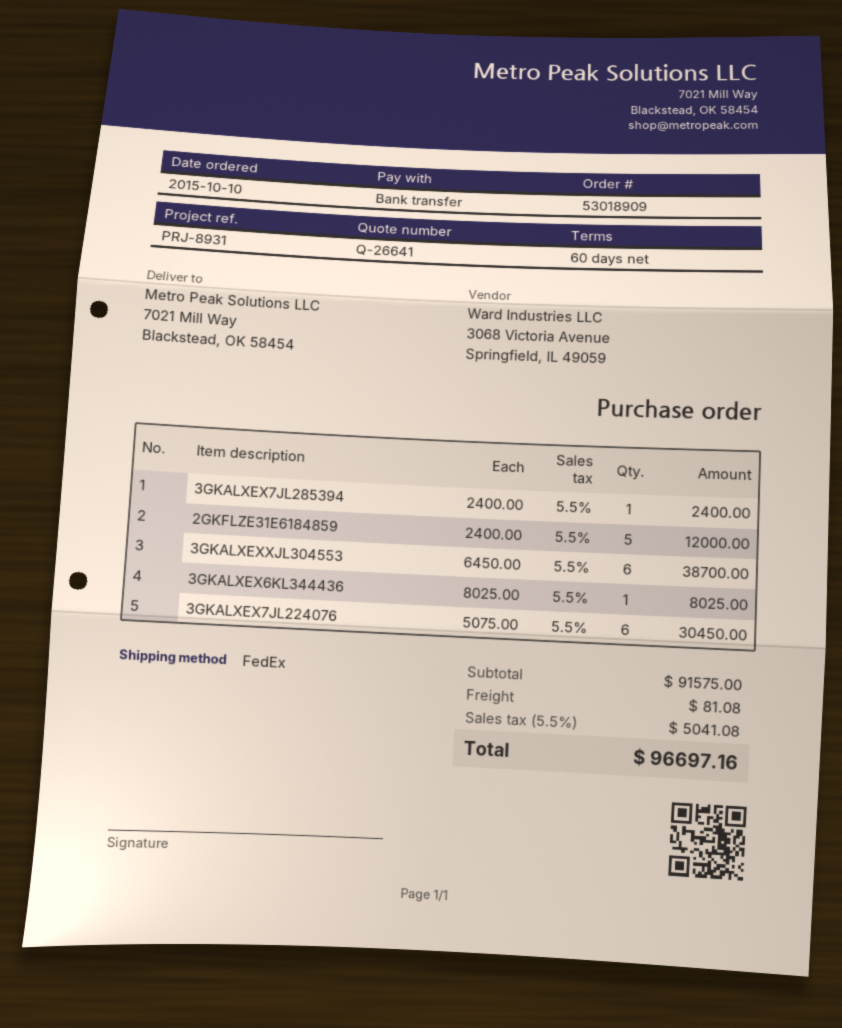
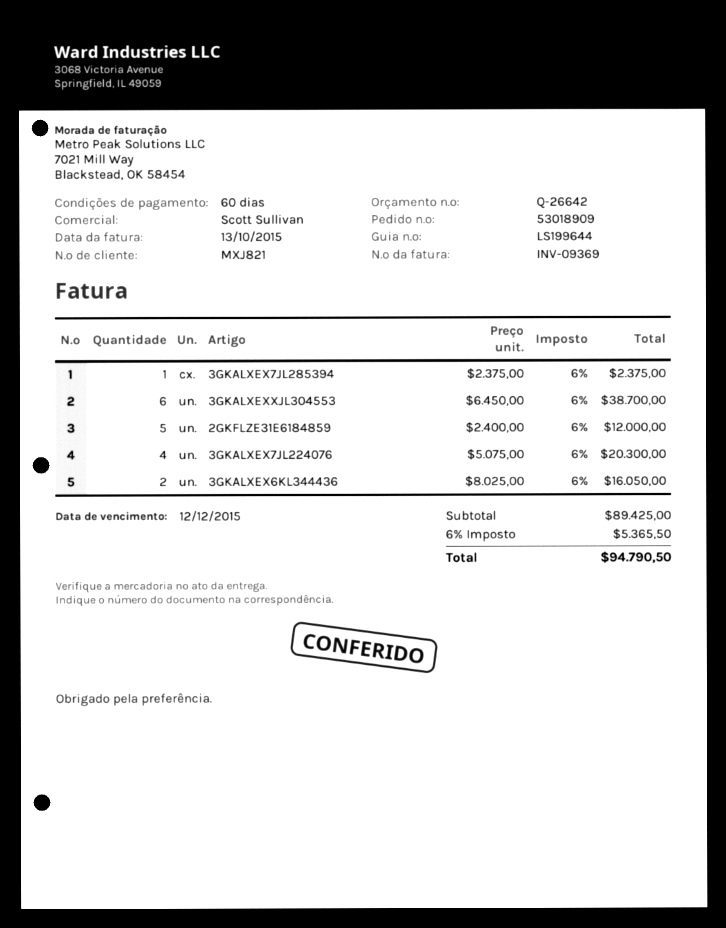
quote number: Q-26641 -> Q-26642
3GKALXEX7JL285394: 1 x 2400.00 = 2400.00 -> 1 x 2375.00 = 2375.00
3GKALXEX6KL344436: 1 x 8025.00 = 8025.00 -> 2 x 8025.00 = 16050.00
3GKALXEX7JL224076: 6 x 5075.00 = 30450.00 -> 4 x 5075.00 = 20300.00
subtotal: 91575.00 -> 89425.00
shipping: 81.08 -> none
tax: 5.5% = 5041.08 -> 6% = 5365.50
total: 96697.16 -> 94790.50

